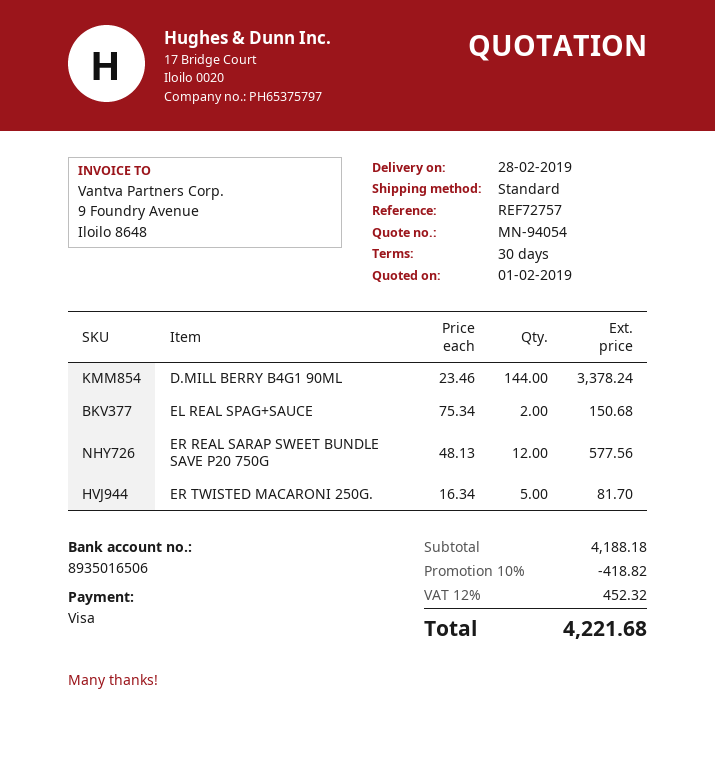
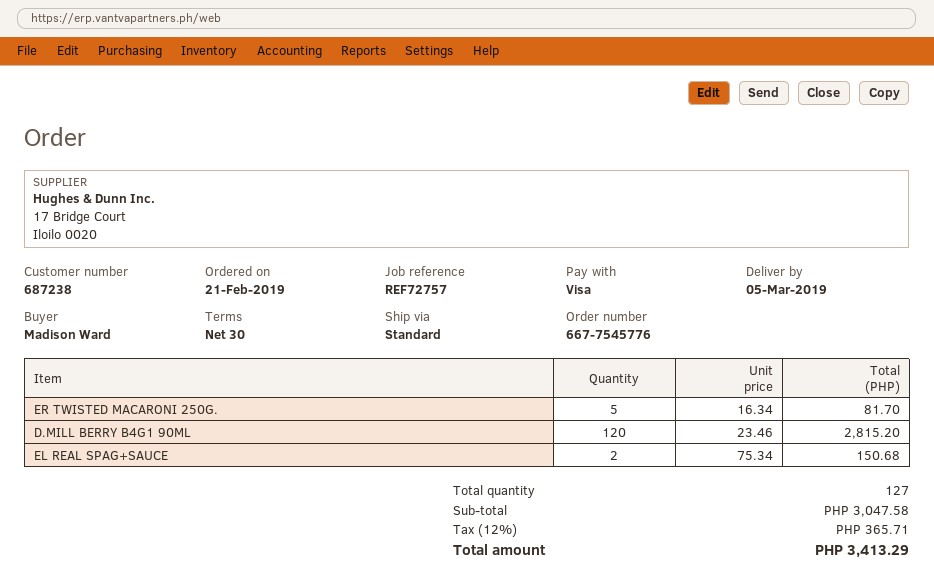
delivery date: 2019-02-28 -> 2019-03-05
D.MILL BERRY B4G1 90ML: 144 x 23.46 = 3378.24 -> 120 x 23.46 = 2815.20
ER REAL SARAP SWEET BUNDLE SAVE P20 750G: 12 x 48.13 = 577.56 -> none
subtotal: 4188.18 -> 3047.58
discount: 10% = 418.82 -> none
tax: 12% = 452.32 -> 12% = 365.71
total: 4221.68 -> 3413.29

